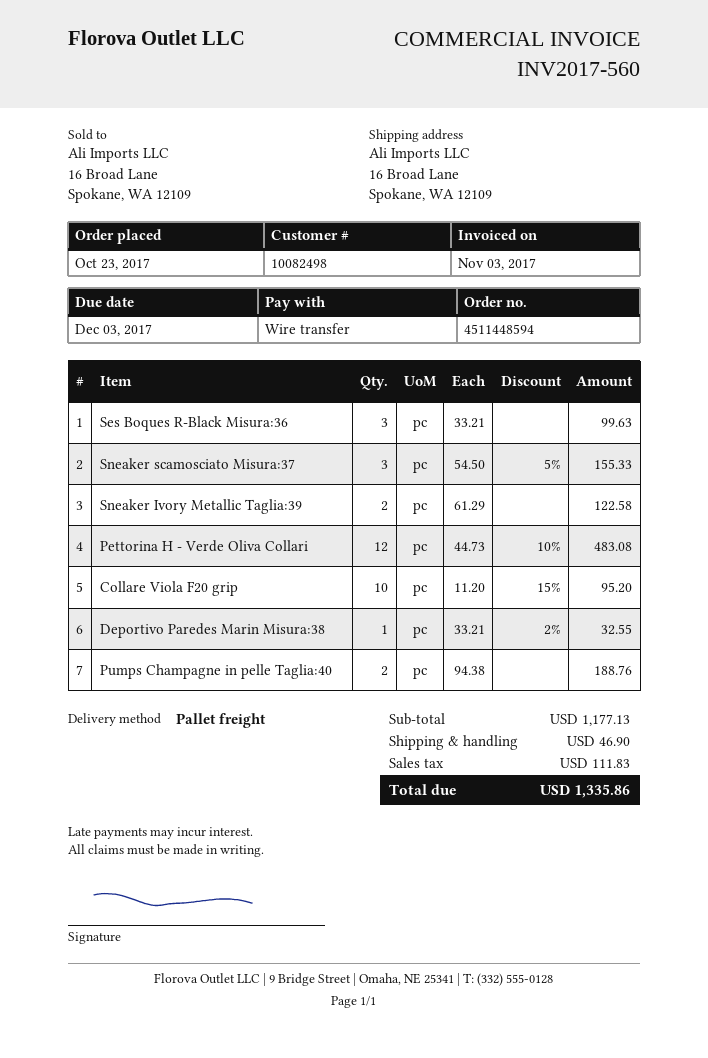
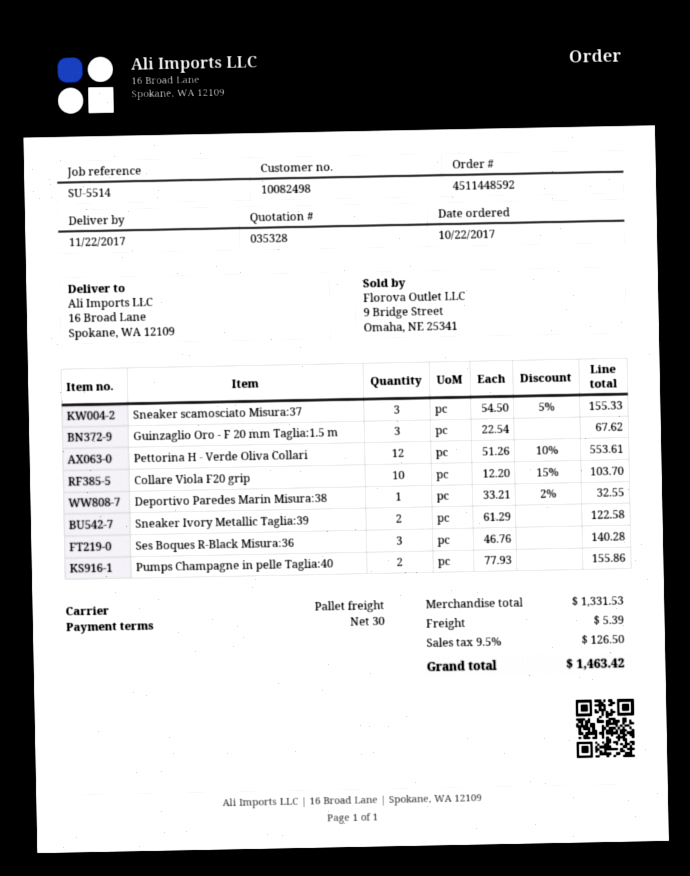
order number: 4511448594 -> 4511448592
order date: 2017-10-23 -> 2017-10-22
Ses Boques R-Black Misura:36: 3 x 33.21 = 99.63 -> 3 x 46.76 = 140.28
Pettorina H - Verde Oliva Collari: 12 x 44.73 - 10% = 483.08 -> 12 x 51.26 - 10% = 553.61
Collare Viola F20 grip: 10 x 11.20 - 15% = 95.20 -> 10 x 12.20 - 15% = 103.70
Pumps Champagne in pelle Taglia:40: 2 x 94.38 = 188.76 -> 2 x 77.93 = 155.86
Guinzaglio Oro - F 20 mm Taglia:1.5 m: none -> 3 x 22.54 = 67.62
subtotal: 1177.13 -> 1331.53
shipping: 46.90 -> 5.39
tax: 111.83 -> 126.50
total: 1335.86 -> 1463.42

